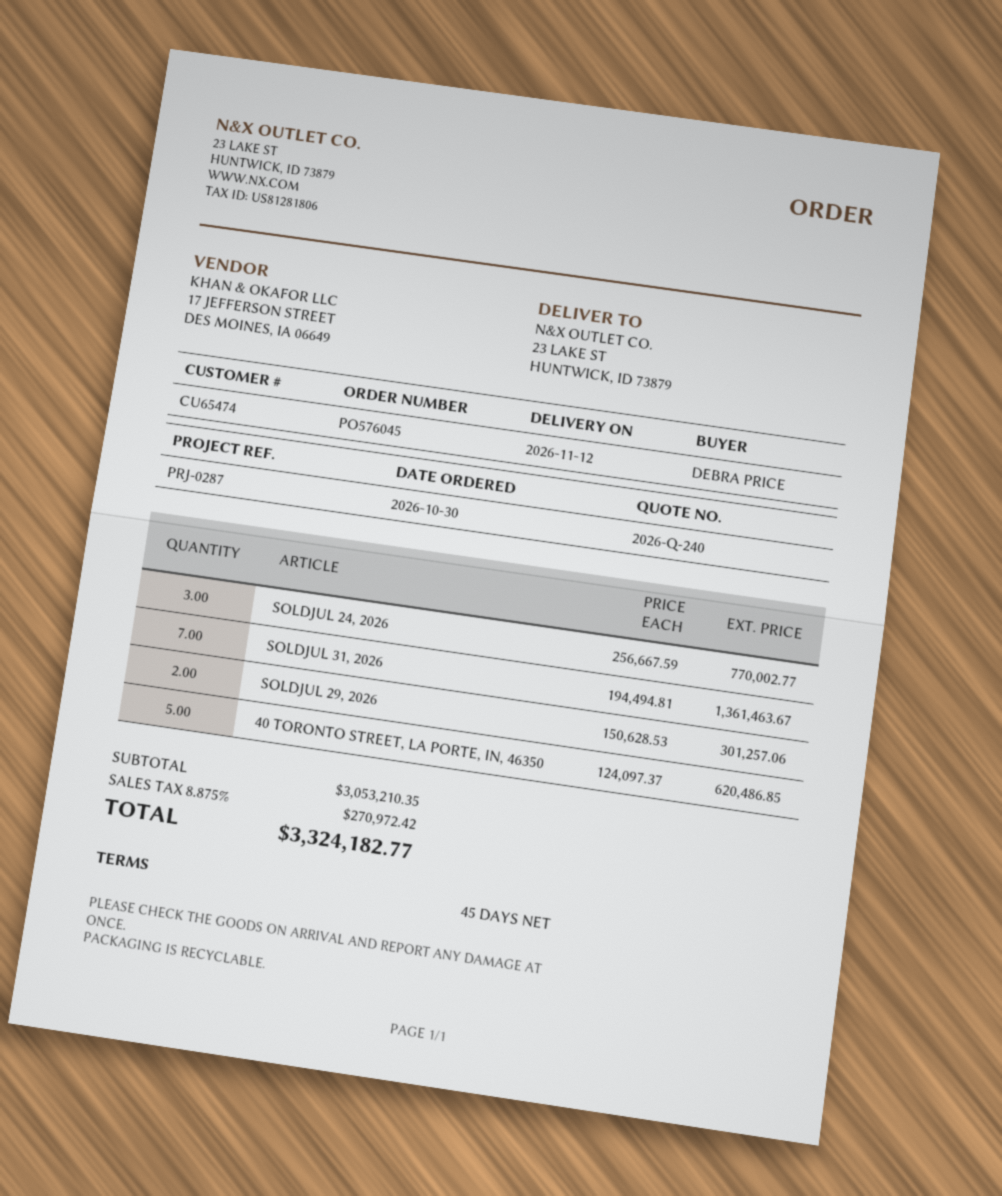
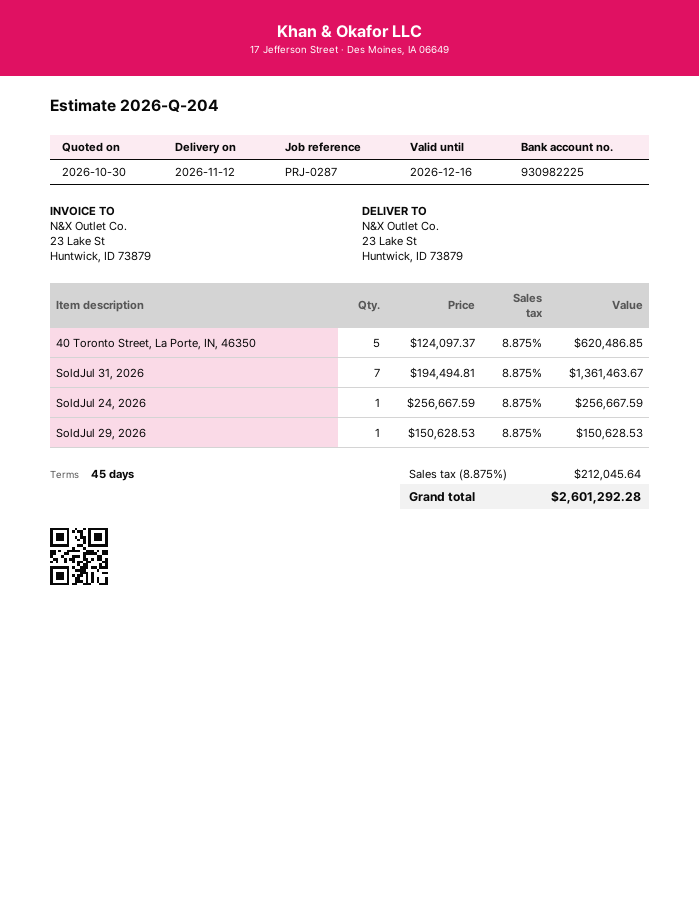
quote number: 2026-Q-240 -> 2026-Q-204
SOLDJUL 24, 2026: 3 x 256667.59 = 770002.77 -> 1 x 256667.59 = 256667.59
SOLDJUL 29, 2026: 2 x 150628.53 = 301257.06 -> 1 x 150628.53 = 150628.53
tax: 8.875% = 270972.42 -> 8.875% = 212045.64
total: 3324182.77 -> 2601292.28

